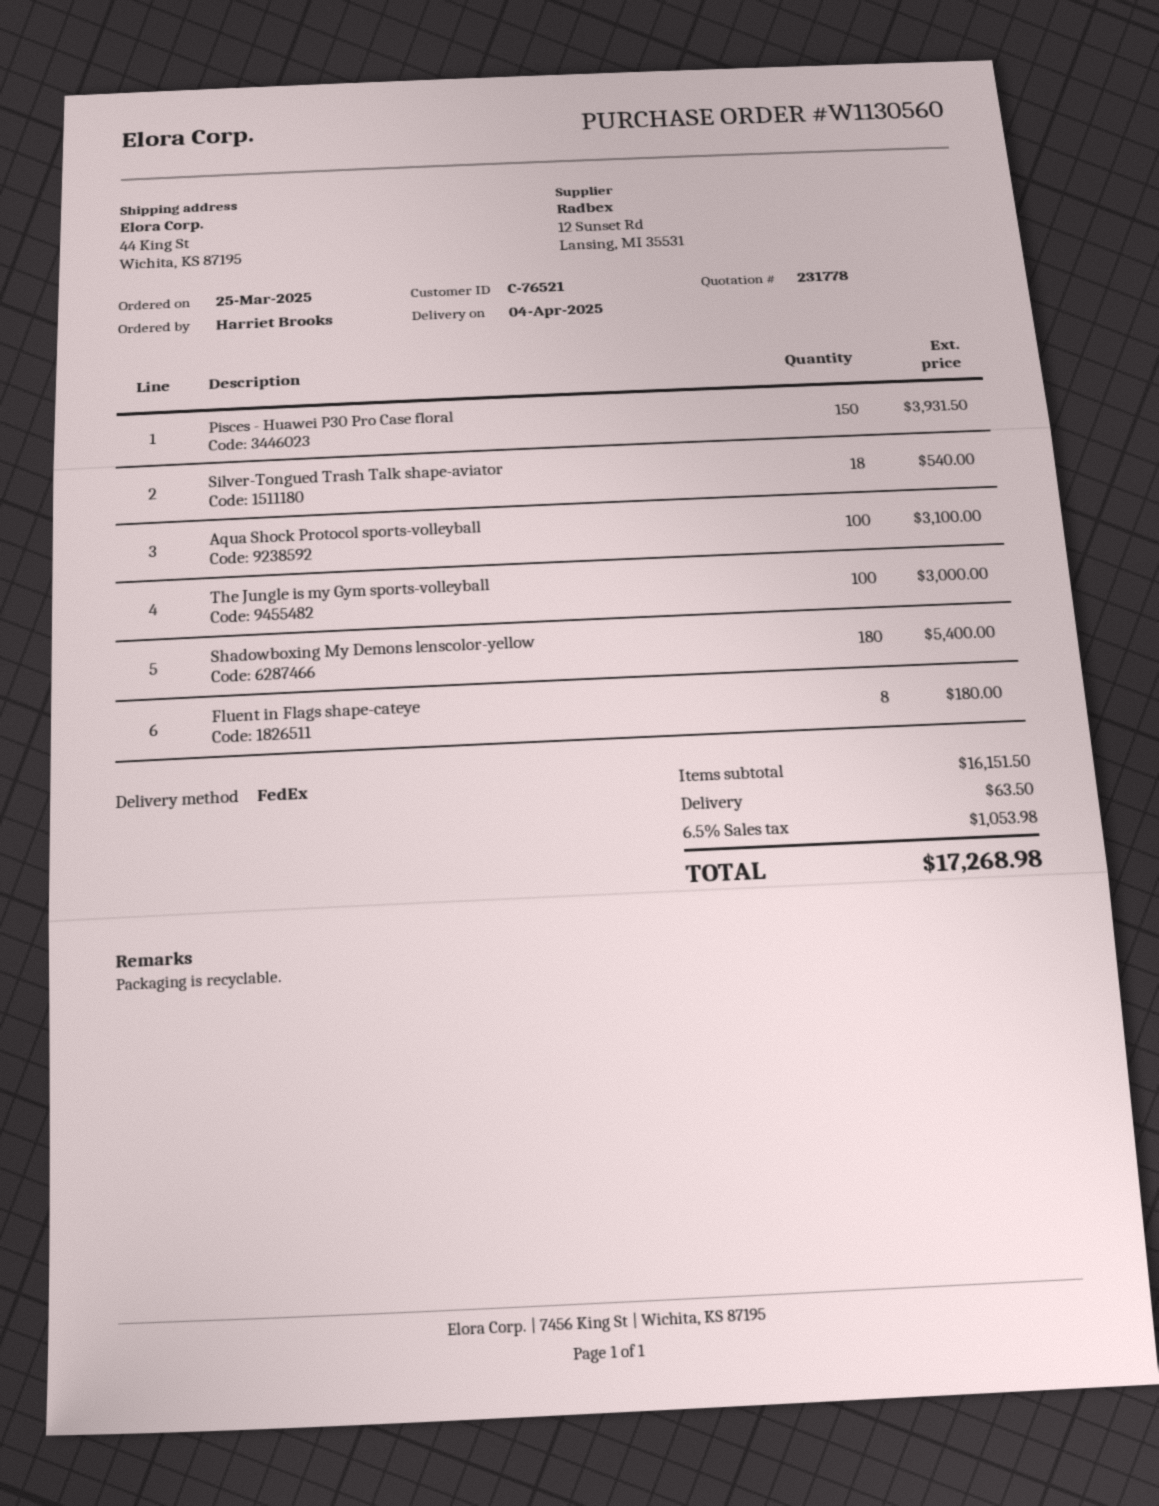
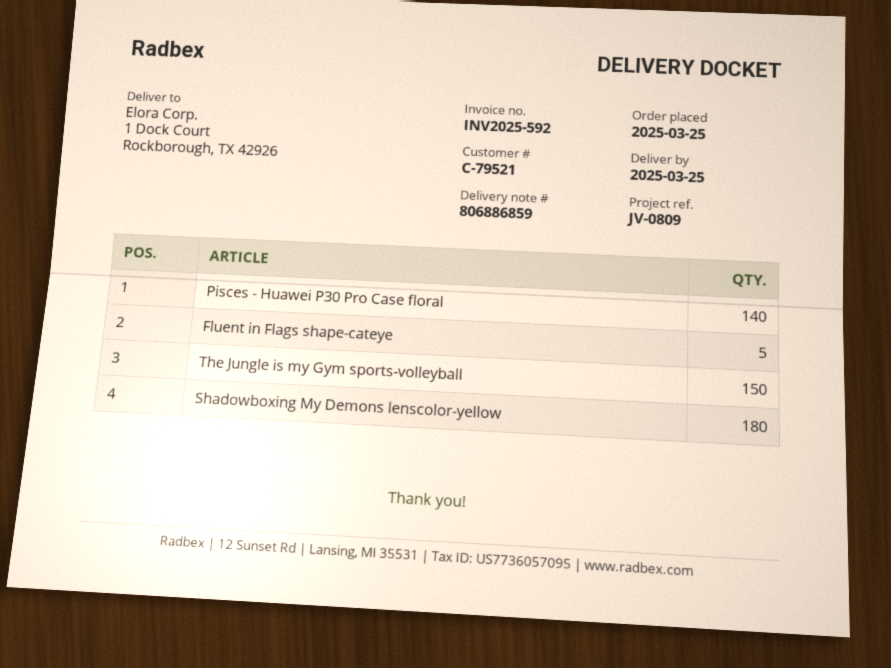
delivery date: 2025-04-04 -> 2025-03-25
customer number: C-76521 -> C-79521
ship to: 44 King St, Wichita, KS 87195 -> 1 Dock Court, Rockborough, TX 42926
Pisces - Huawei P30 Pro Case floral: 150 -> 140
Silver-Tongued Trash Talk shape-aviator: 18 -> none
Aqua Shock Protocol sports-volleyball: 100 -> none
The Jungle is my Gym sports-volleyball: 100 -> 150
Fluent in Flags shape-cateye: 8 -> 5

